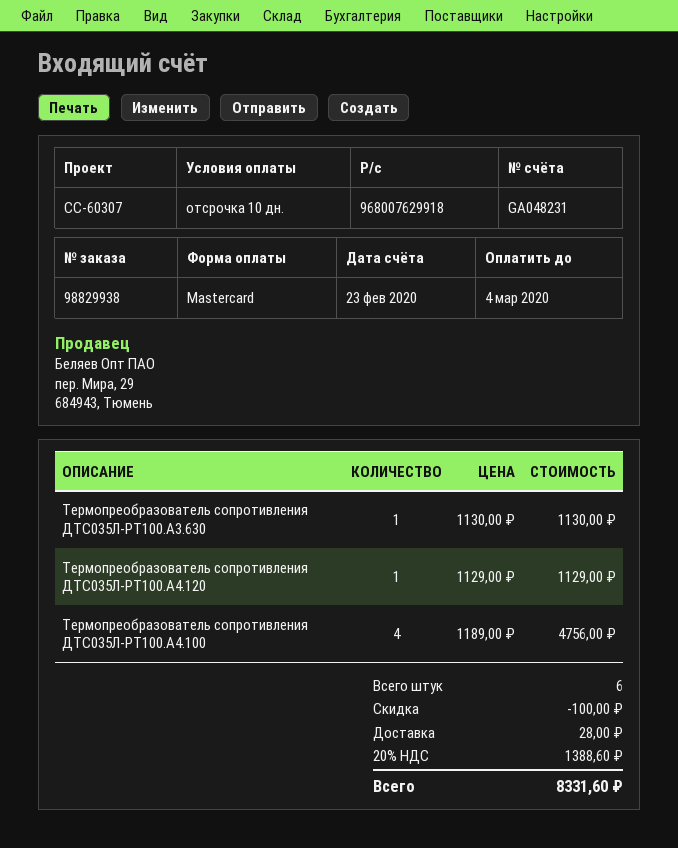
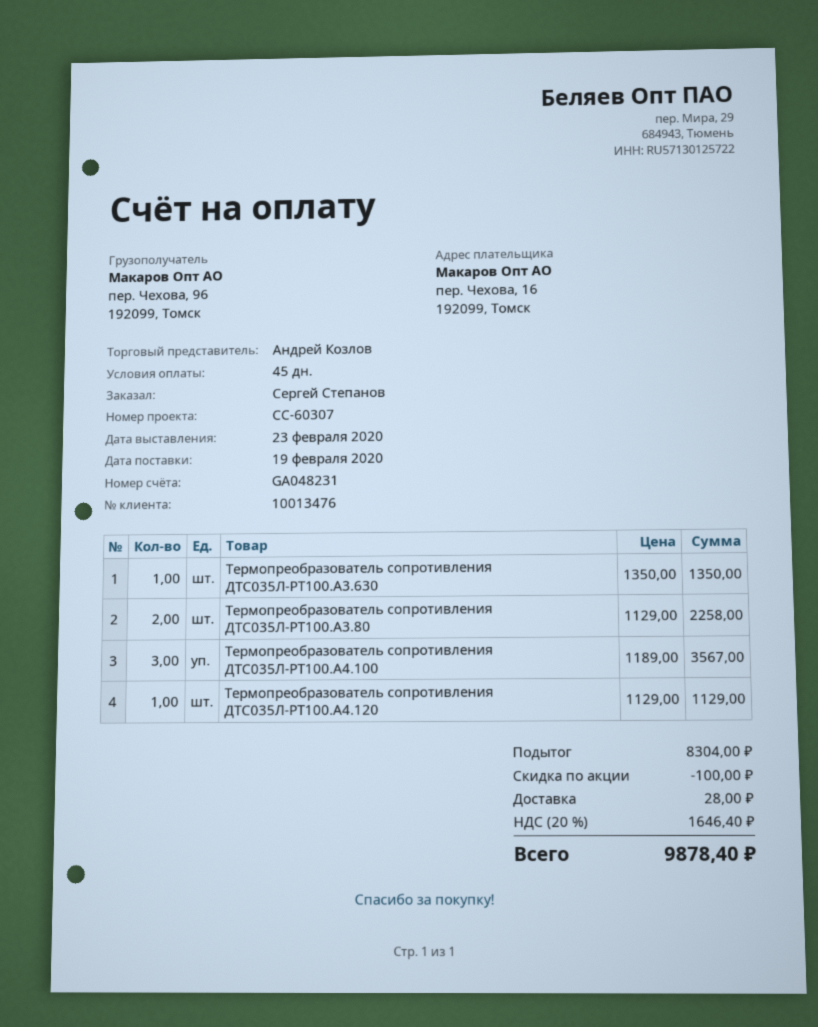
payment terms: 10 days -> 45 days
Термопреобразователь сопротивления ДТС035Л-РТ100.А3.630: 1 x 1130.00 = 1130.00 -> 1 x 1350.00 = 1350.00
Термопреобразователь сопротивления ДТС035Л-РТ100.А4.100: 4 x 1189.00 = 4756.00 -> 3 x 1189.00 = 3567.00
Термопреобразователь сопротивления ДТС035Л-РТ100.А3.80: none -> 2 x 1129.00 = 2258.00
tax: 20% = 1388.60 -> 20% = 1646.40
total: 8331.60 -> 9878.40

